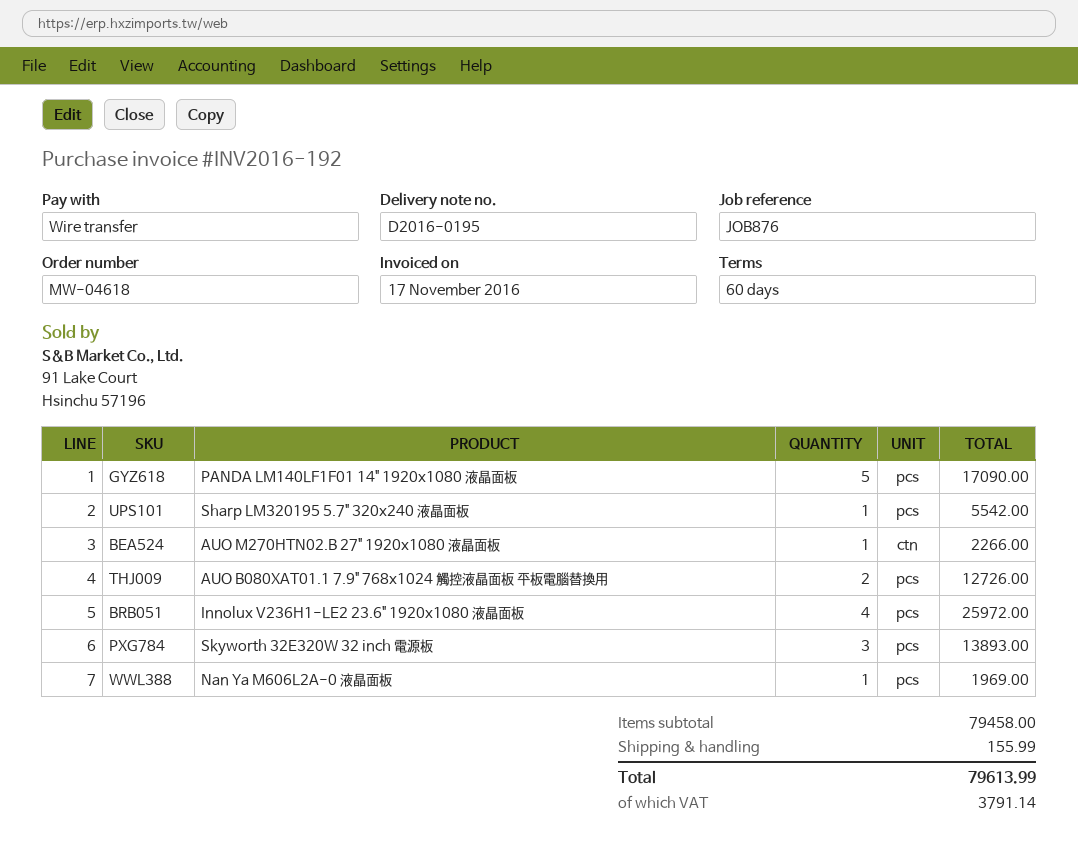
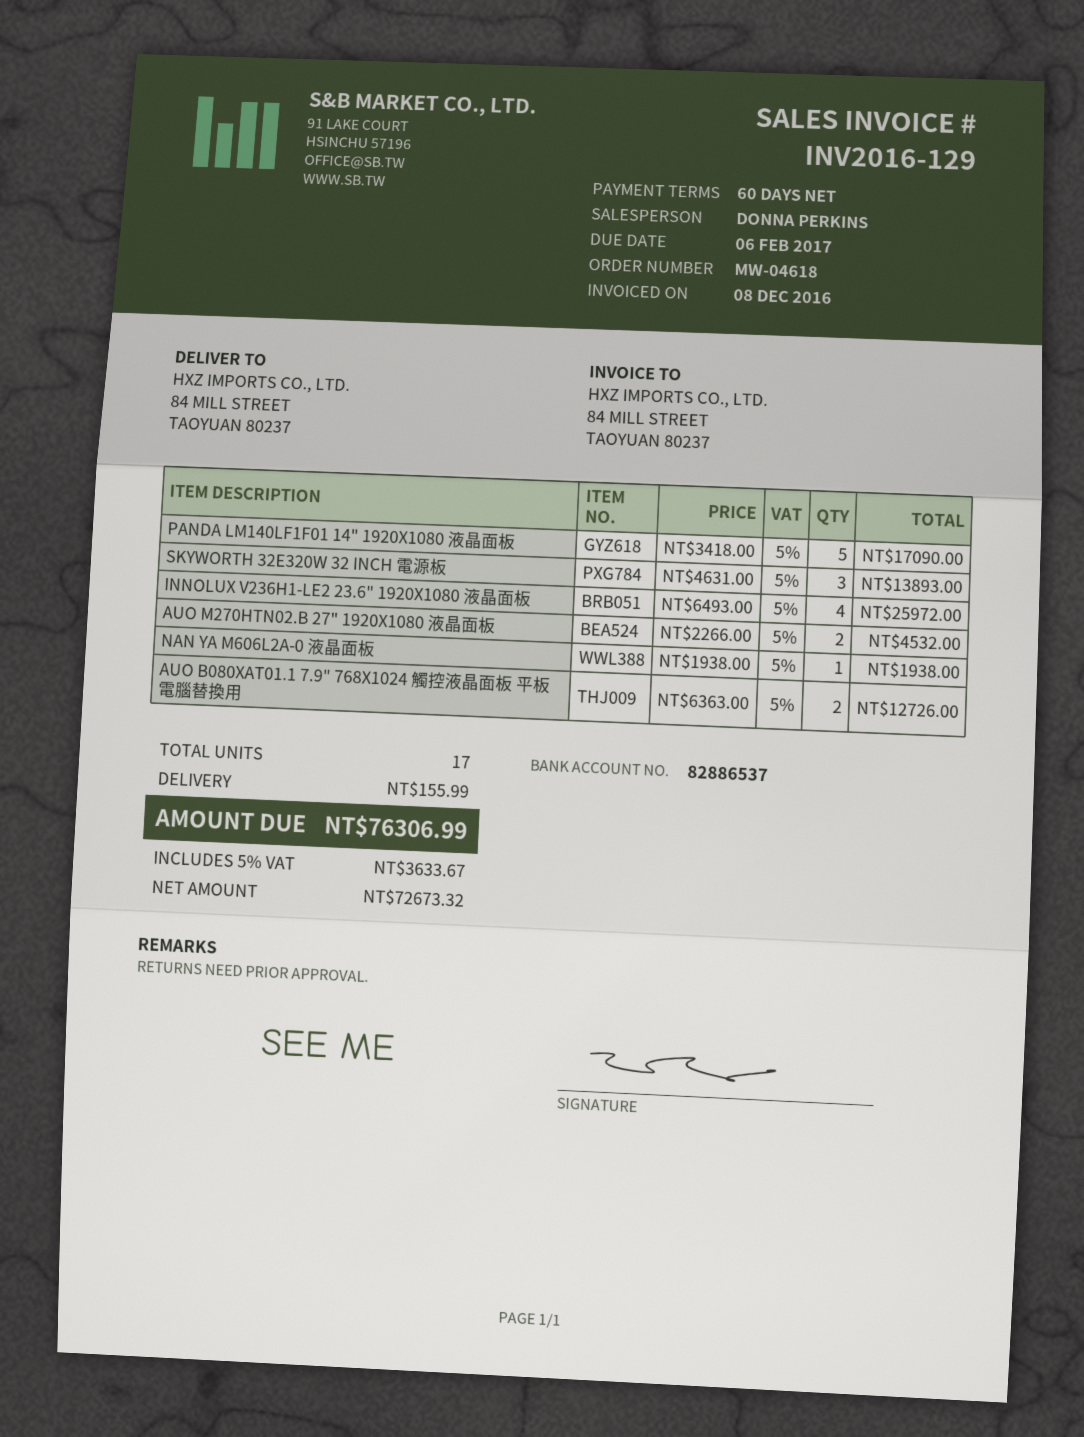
invoice number: INV2016-192 -> INV2016-129
invoice date: 2016-11-17 -> 2016-12-08
Sharp LM320195 5.7" 320x240 液晶面板: 1 for 5542.00 -> none
AUO M270HTN02.B 27" 1920x1080 液晶面板: 1 for 2266.00 -> 2 for 4532.00
Nan Ya M606L2A-0 液晶面板: 1 for 1969.00 -> 1 for 1938.00
tax: 3791.14 -> 3633.67
total: 79613.99 -> 76306.99

